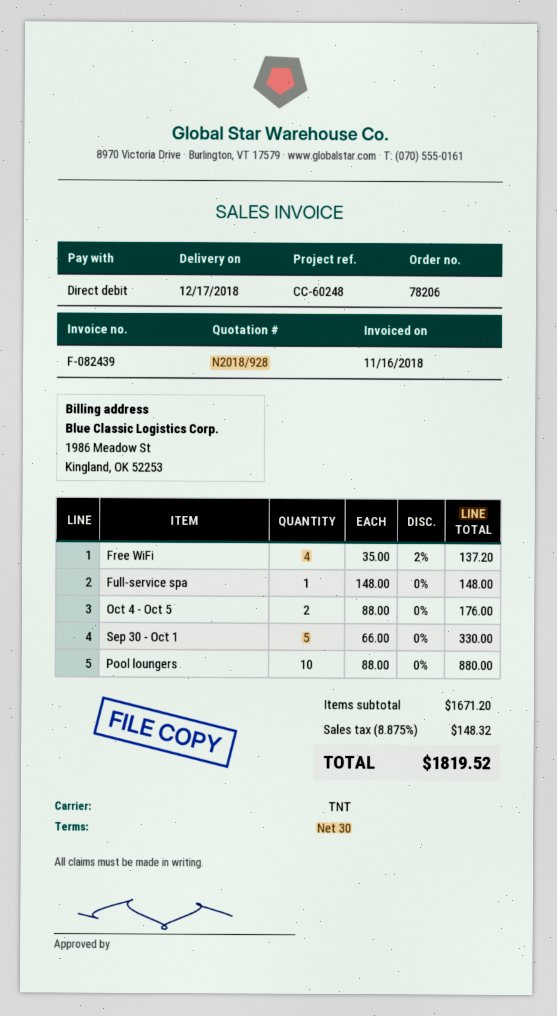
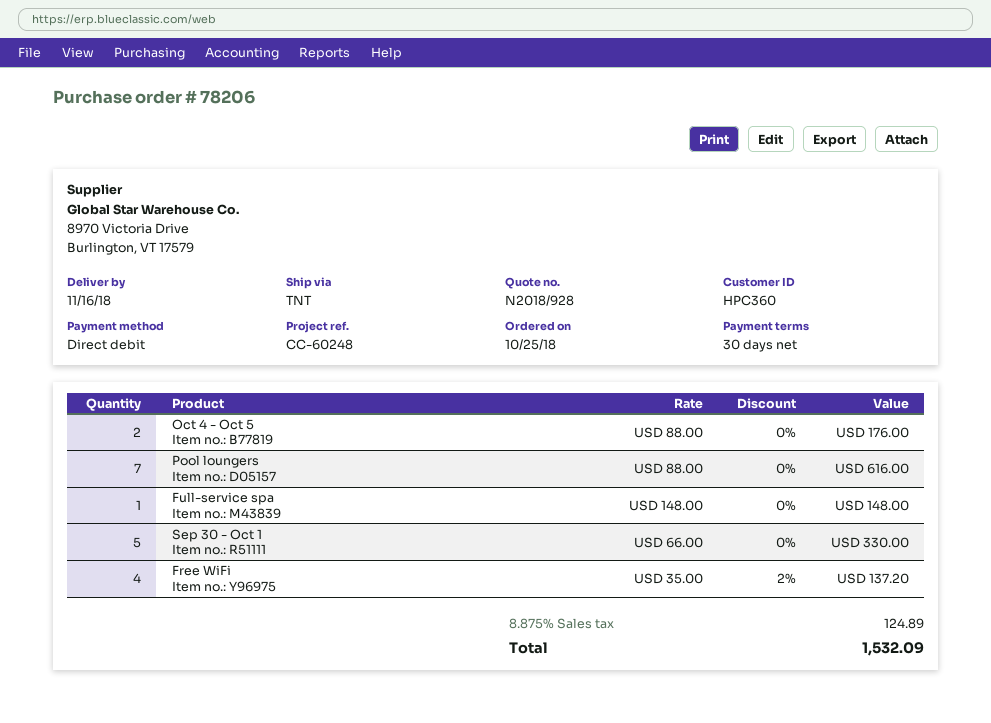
delivery date: 2018-12-17 -> 2018-11-16
Pool loungers: 10 x 88.00 = 880.00 -> 7 x 88.00 = 616.00
tax: 8.875% = 148.32 -> 8.875% = 124.89
total: 1819.52 -> 1532.09

